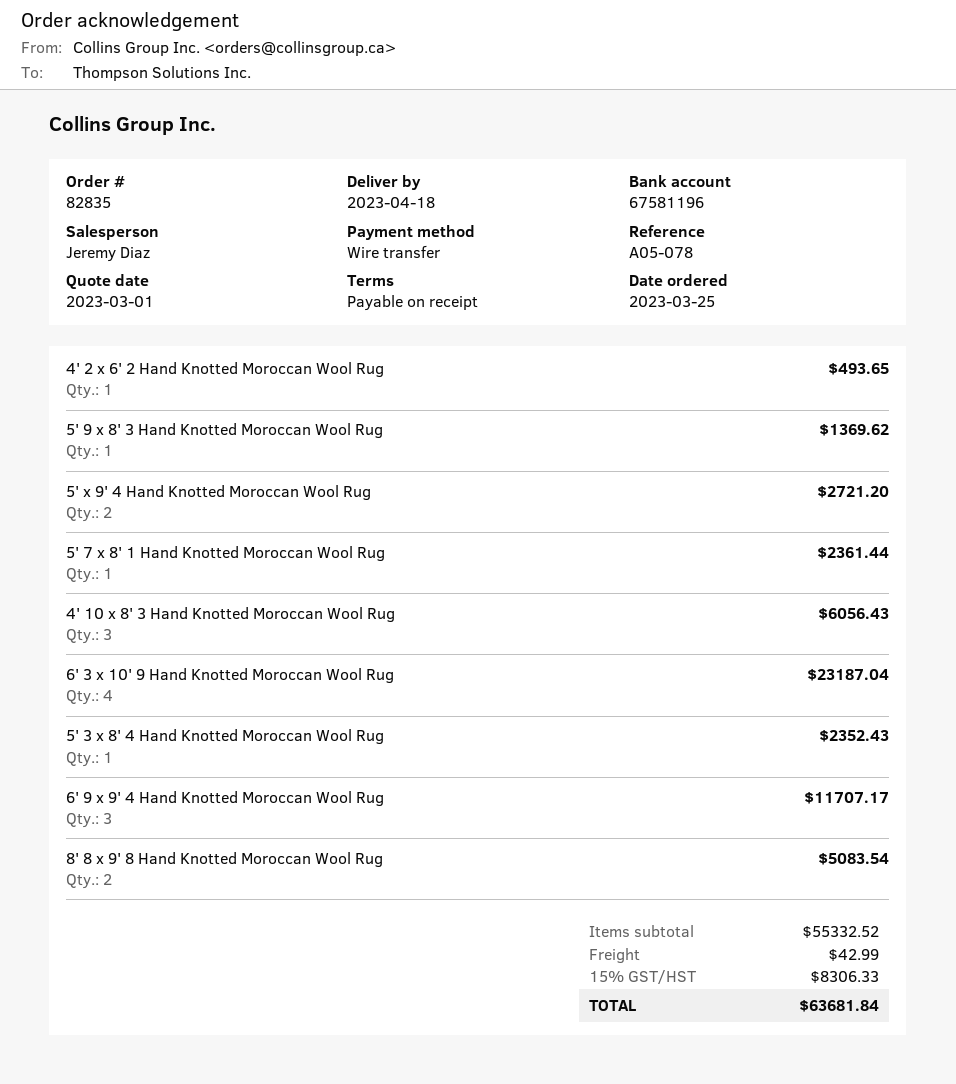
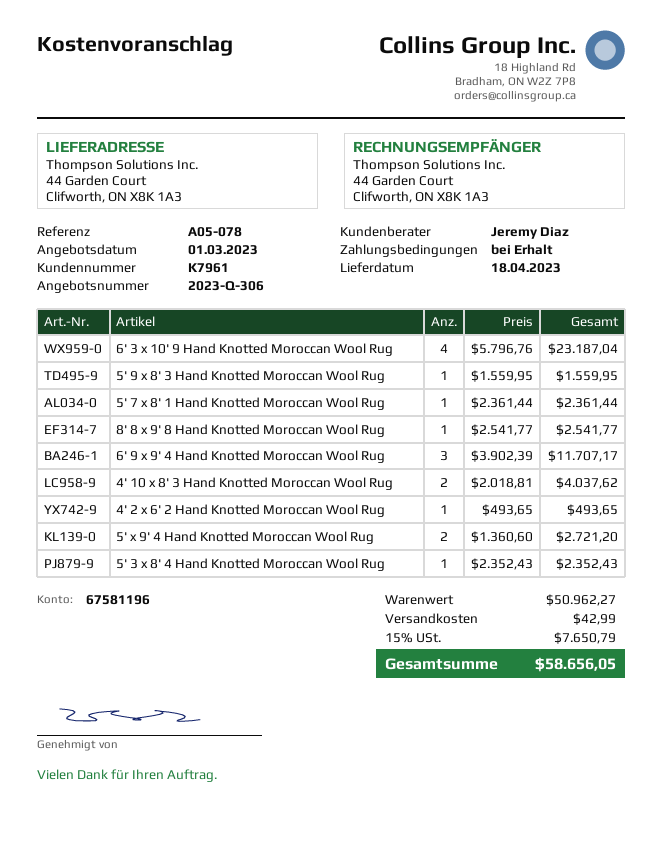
5' 9 x 8' 3 Hand Knotted Moroccan Wool Rug: 1 for 1369.62 -> 1 for 1559.95
4' 10 x 8' 3 Hand Knotted Moroccan Wool Rug: 3 for 6056.43 -> 2 for 4037.62
8' 8 x 9' 8 Hand Knotted Moroccan Wool Rug: 2 for 5083.54 -> 1 for 2541.77
subtotal: 55332.52 -> 50962.27
tax: 15% = 8306.33 -> 15% = 7650.79
total: 63681.84 -> 58656.05

